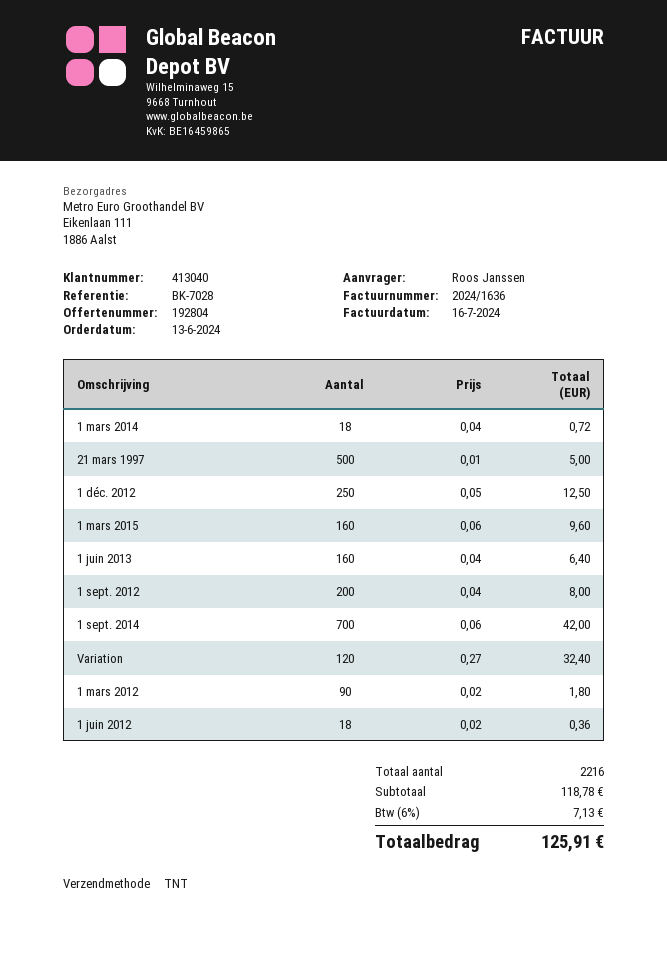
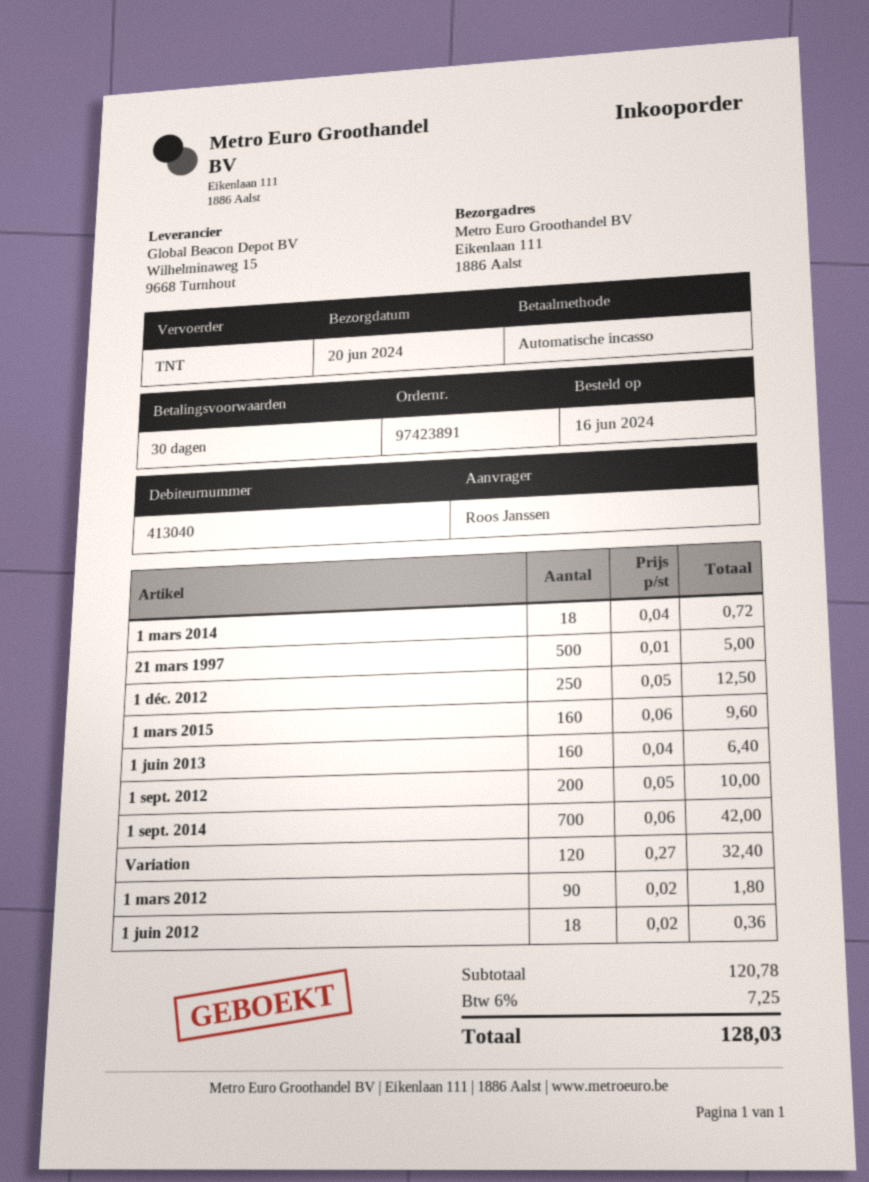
order date: 2024-06-13 -> 2024-06-16
1 sept. 2012: 200 x 0.04 = 8.00 -> 200 x 0.05 = 10.00
subtotal: 118.78 -> 120.78
tax: 6% = 7.13 -> 6% = 7.25
total: 125.91 -> 128.03

